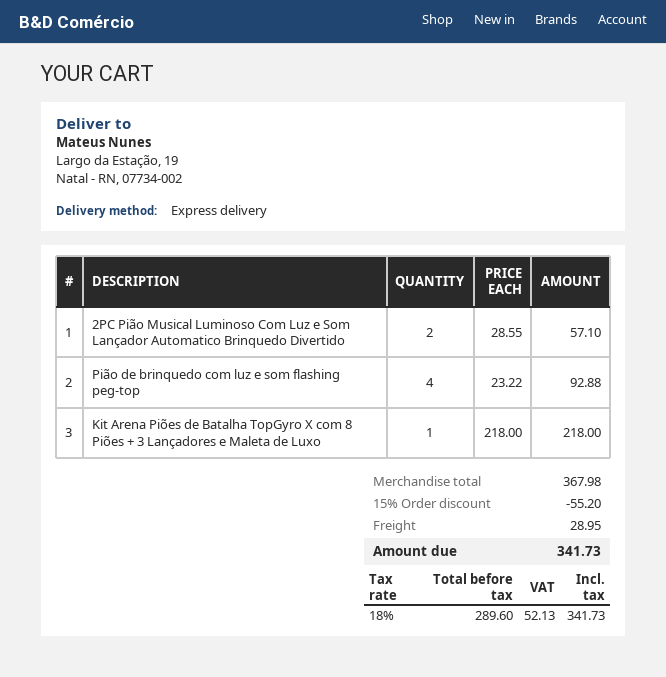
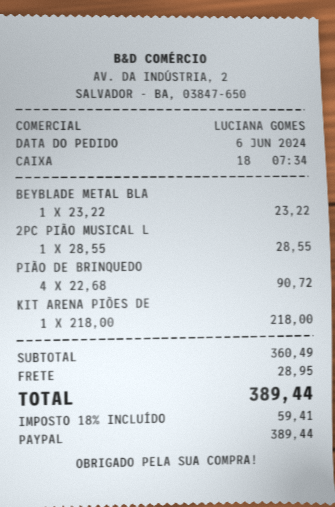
2PC Pião Musical Luminoso Com Luz e Som Lançador Automatico Brinquedo Divertido: 2 x 28.55 = 57.10 -> 1 x 28.55 = 28.55
Pião de brinquedo com luz e som flashing peg-top: 4 x 23.22 = 92.88 -> 4 x 22.68 = 90.72
BEYBLADE METAL BLA: none -> 1 x 23.22 = 23.22
subtotal: 367.98 -> 360.49
discount: 15% = 55.20 -> none
tax: 18% = 52.13 -> 18% = 59.41
total: 341.73 -> 389.44

